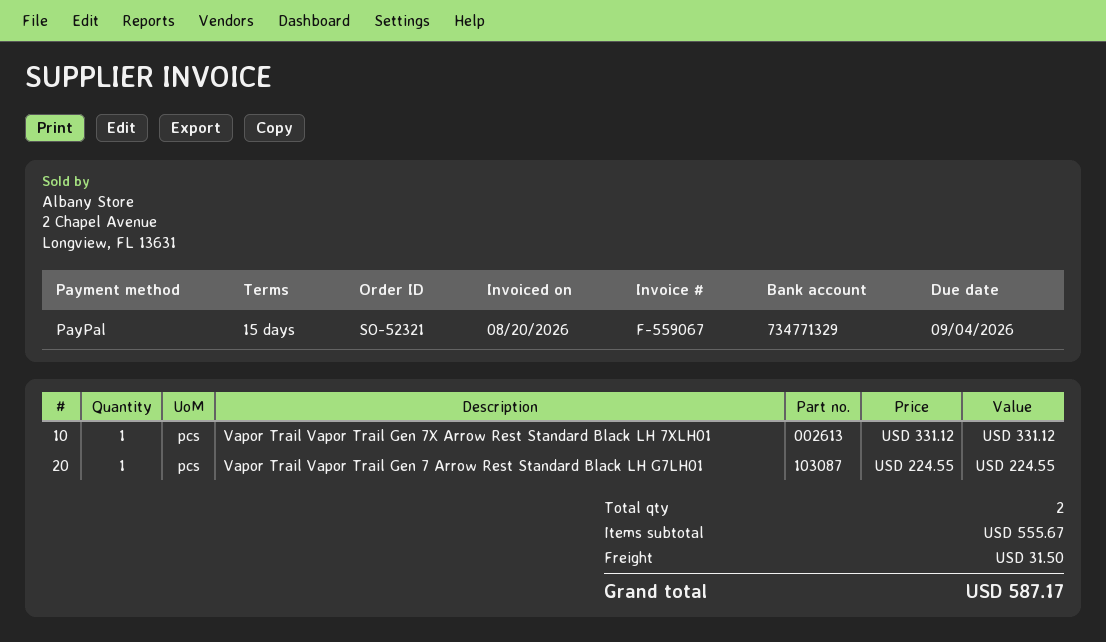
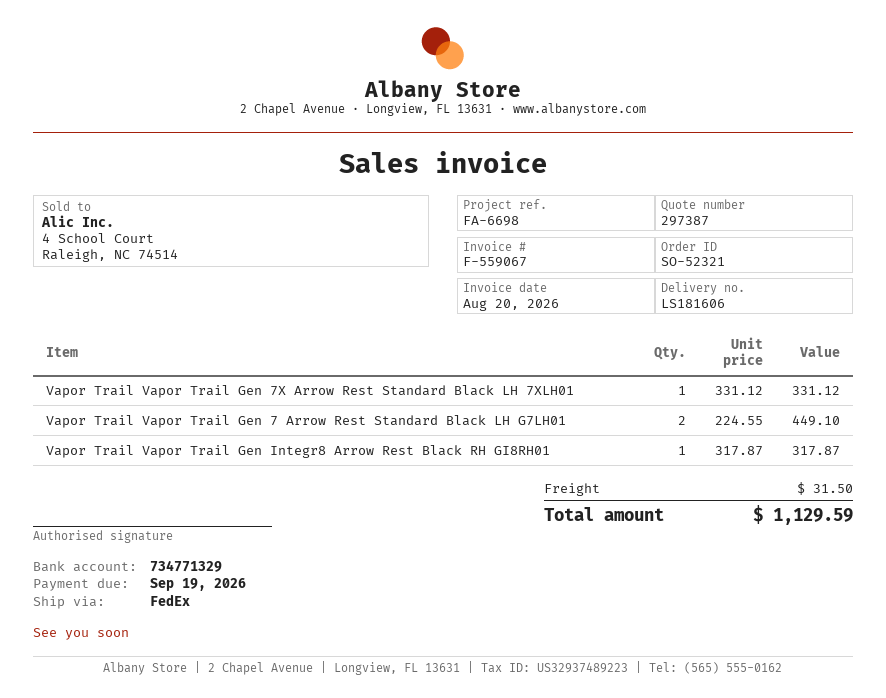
due date: 2026-09-04 -> 2026-09-19
Vapor Trail Vapor Trail Gen 7 Arrow Rest Standard Black LH G7LH01: 1 x 224.55 = 224.55 -> 2 x 224.55 = 449.10
Vapor Trail Vapor Trail Gen Integr8 Arrow Rest Black RH GI8RH01: none -> 1 x 317.87 = 317.87
total: 587.17 -> 1129.59

